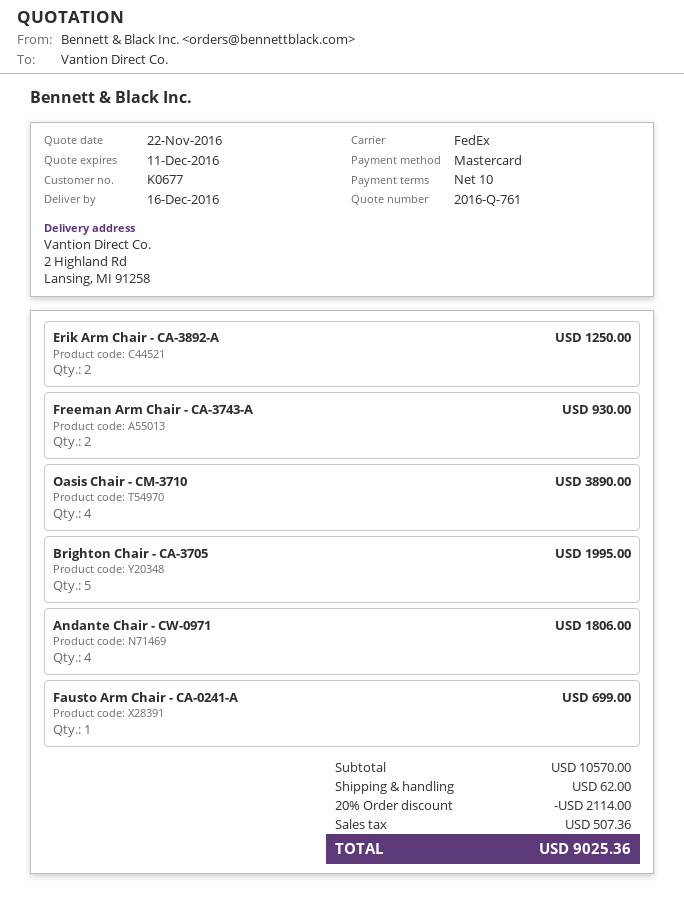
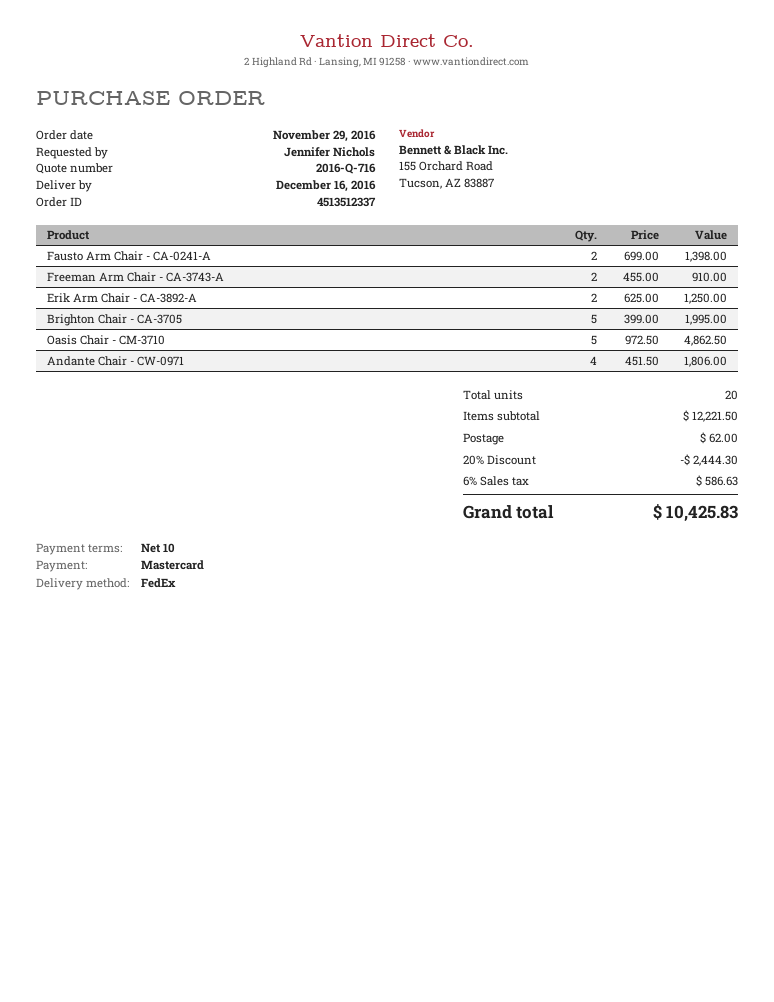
quote number: 2016-Q-761 -> 2016-Q-716
Freeman Arm Chair - CA-3743-A: 2 for 930.00 -> 2 for 910.00
Oasis Chair - CM-3710: 4 for 3890.00 -> 5 for 4862.50
Fausto Arm Chair - CA-0241-A: 1 for 699.00 -> 2 for 1398.00
subtotal: 10570.00 -> 12221.50
discount: 20% = 2114.00 -> 20% = 2444.30
tax: 507.36 -> 586.63
total: 9025.36 -> 10425.83

